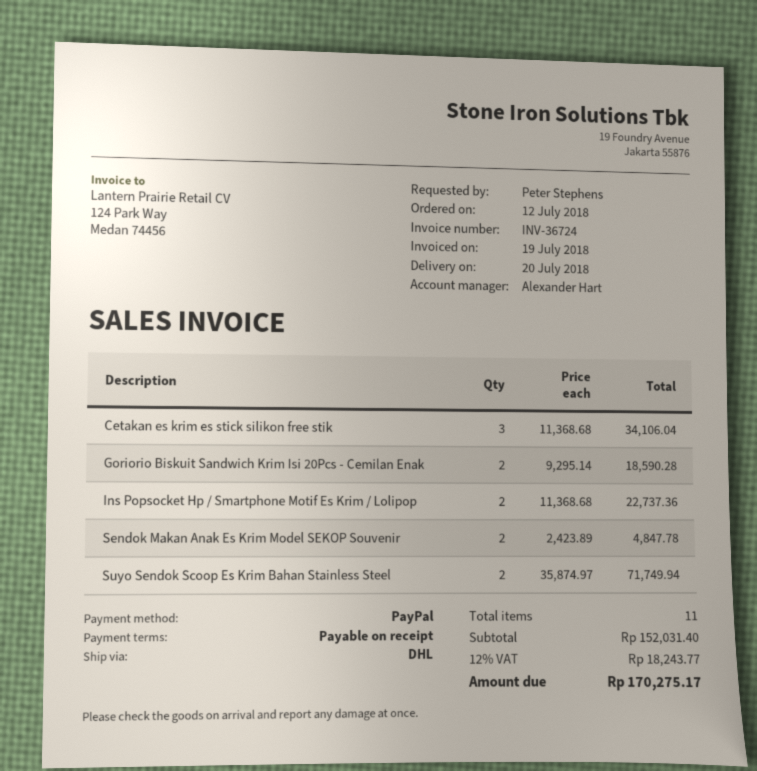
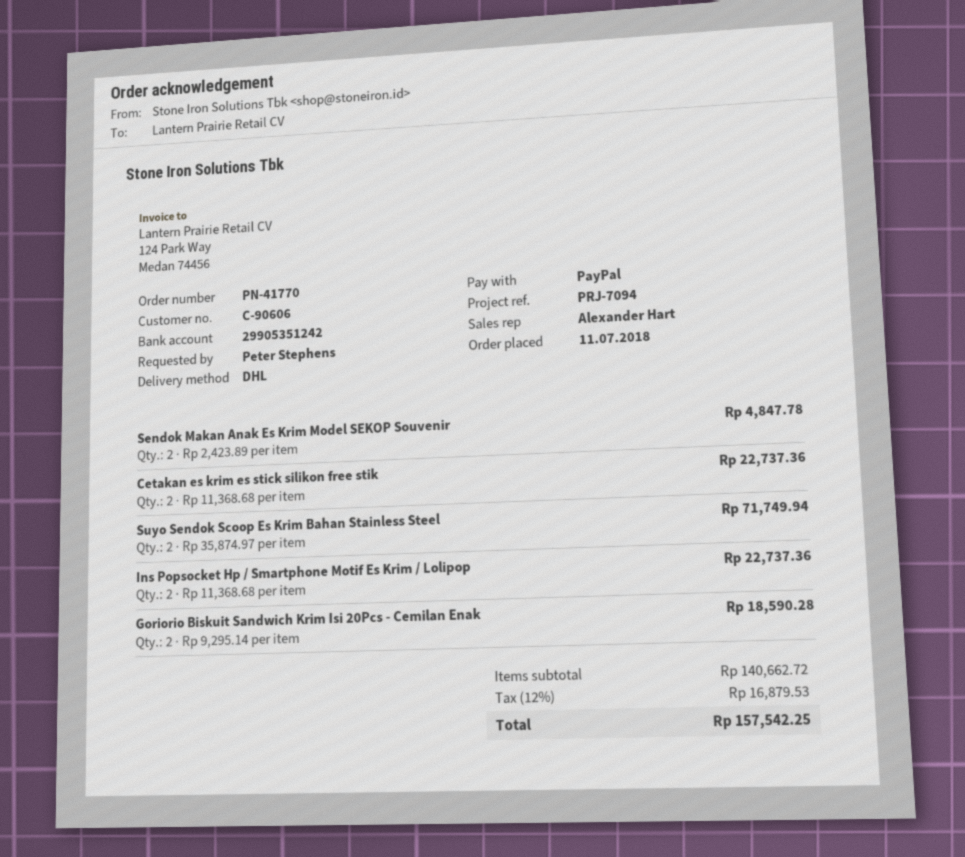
order date: 2018-07-12 -> 2018-07-11
Cetakan es krim es stick silikon free stik: 3 x 11368.68 = 34106.04 -> 2 x 11368.68 = 22737.36
subtotal: 152031.40 -> 140662.72
tax: 12% = 18243.77 -> 12% = 16879.53
total: 170275.17 -> 157542.25

